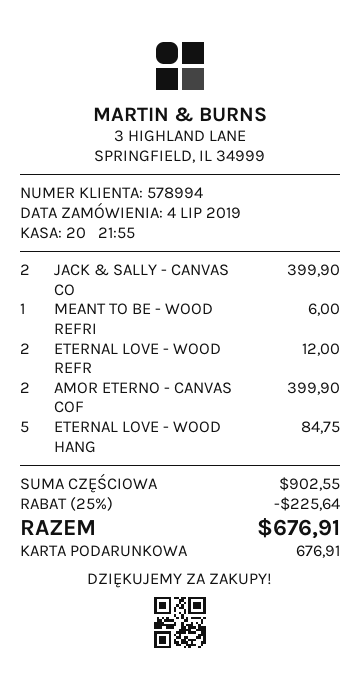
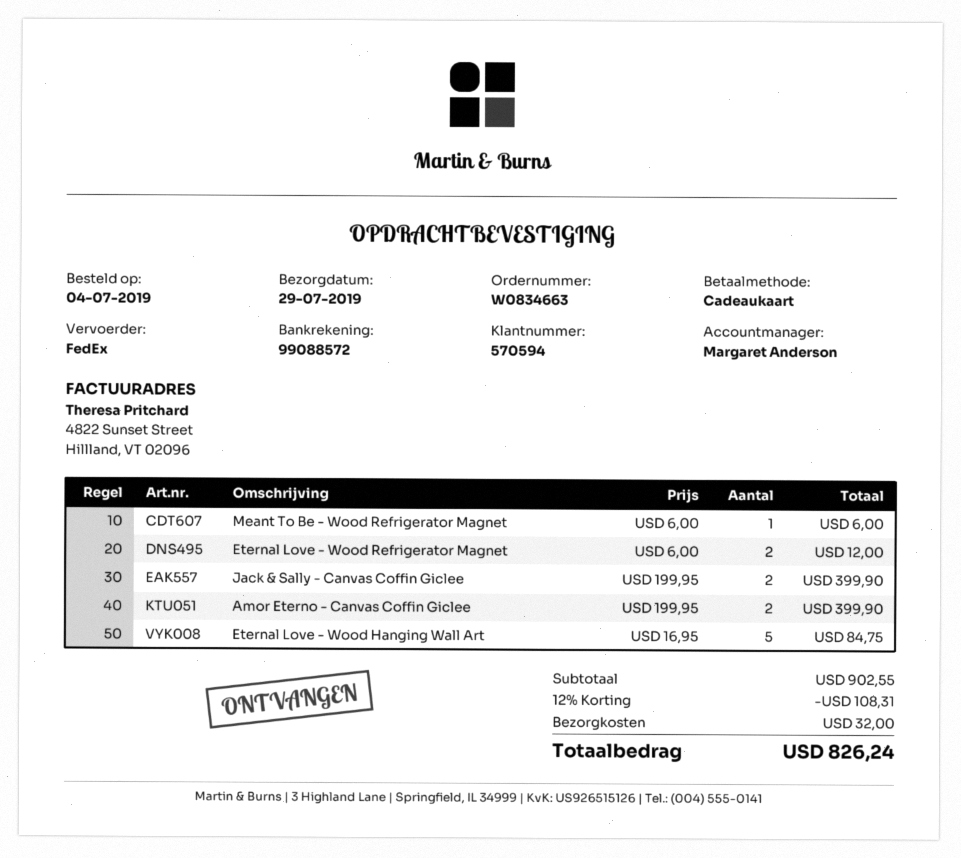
customer number: 578994 -> 570594
discount: 25% = 225.64 -> 12% = 108.31
shipping: none -> 32.00
total: 676.91 -> 826.24

